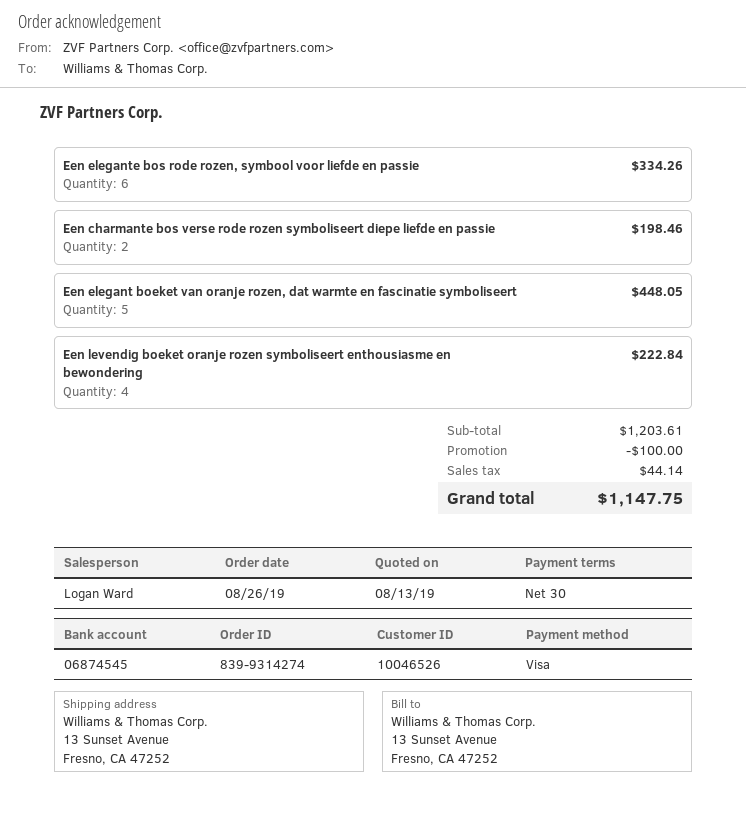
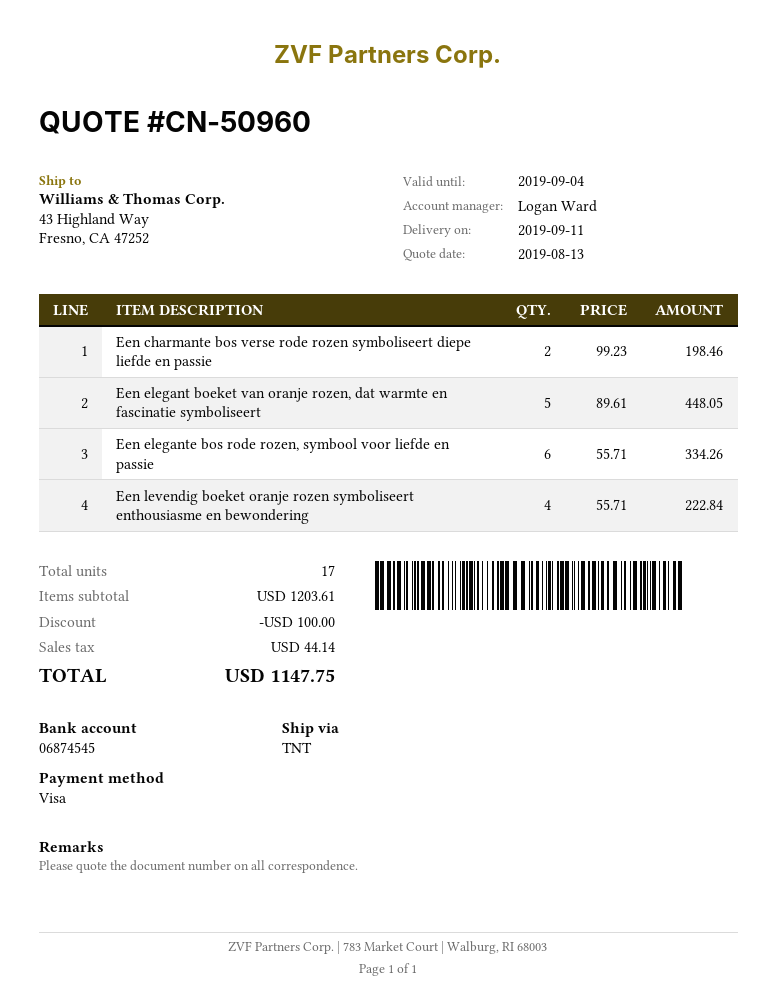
ship to: 13 Sunset Avenue, Fresno, CA 47252 -> 43 Highland Way, Fresno, CA 47252

